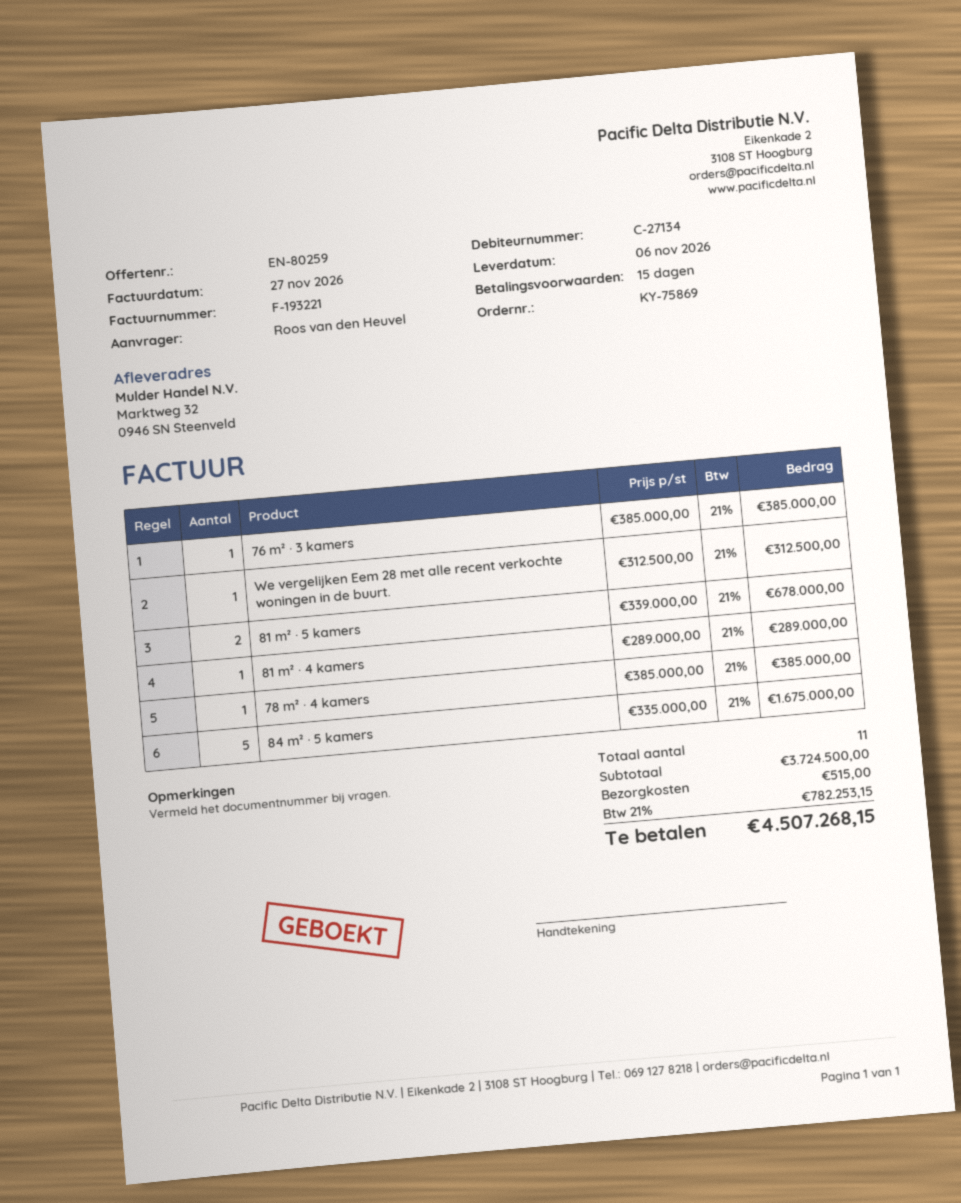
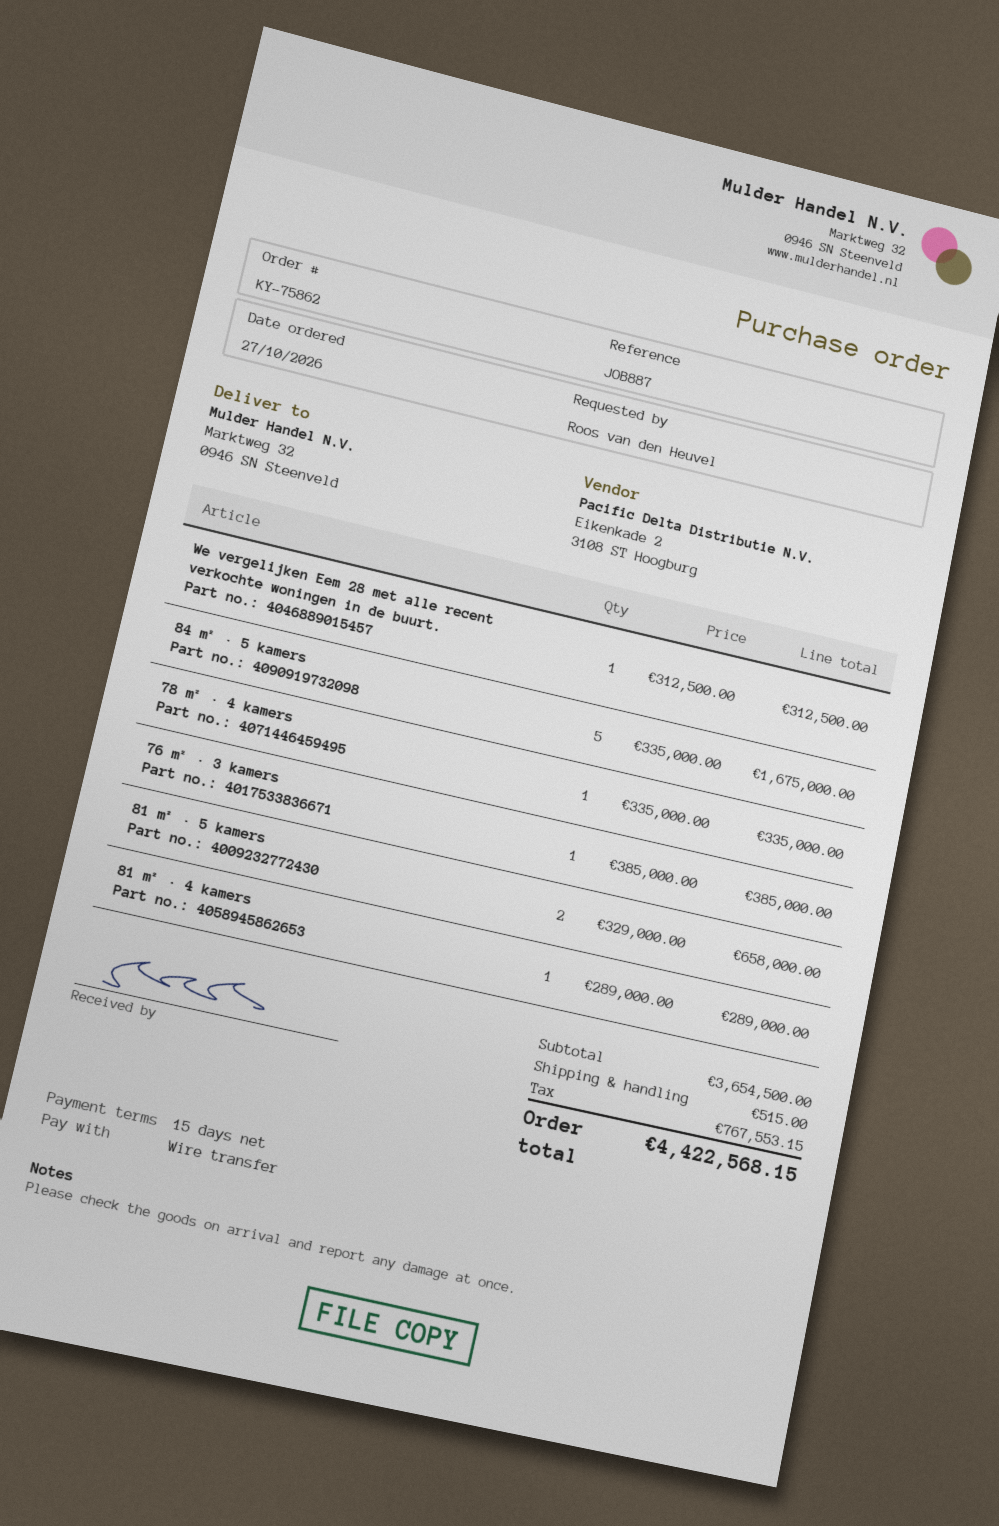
order number: KY-75869 -> KY-75862
81 m² · 5 kamers: 2 x 339000.00 = 678000.00 -> 2 x 329000.00 = 658000.00
78 m² · 4 kamers: 1 x 385000.00 = 385000.00 -> 1 x 335000.00 = 335000.00
subtotal: 3724500.00 -> 3654500.00
tax: 782253.15 -> 767553.15
total: 4507268.15 -> 4422568.15

